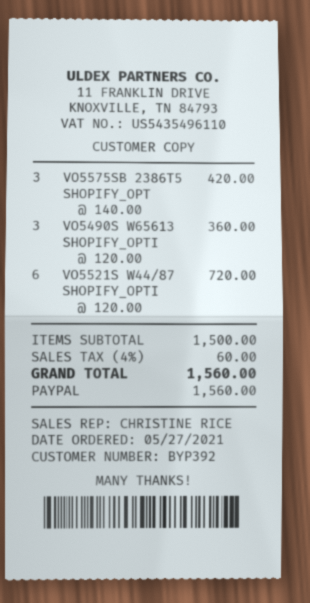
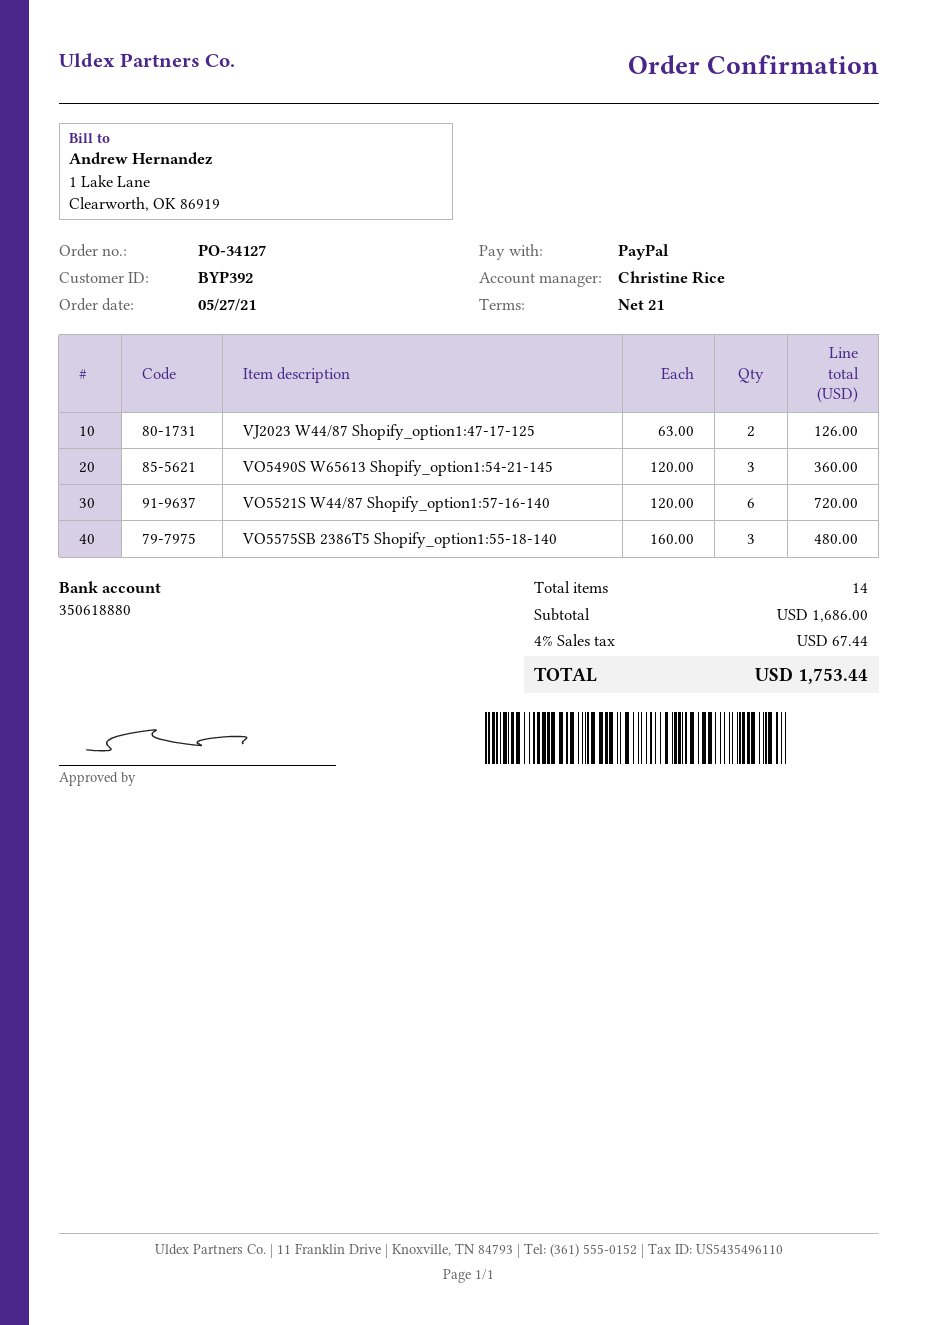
VO5575SB 2386T5 SHOPIFY_OPT: 3 x 140.00 = 420.00 -> 3 x 160.00 = 480.00
VJ2023 W44/87 Shopify_option1:47-17-125: none -> 2 x 63.00 = 126.00
subtotal: 1500.00 -> 1686.00
tax: 4% = 60.00 -> 4% = 67.44
total: 1560.00 -> 1753.44

